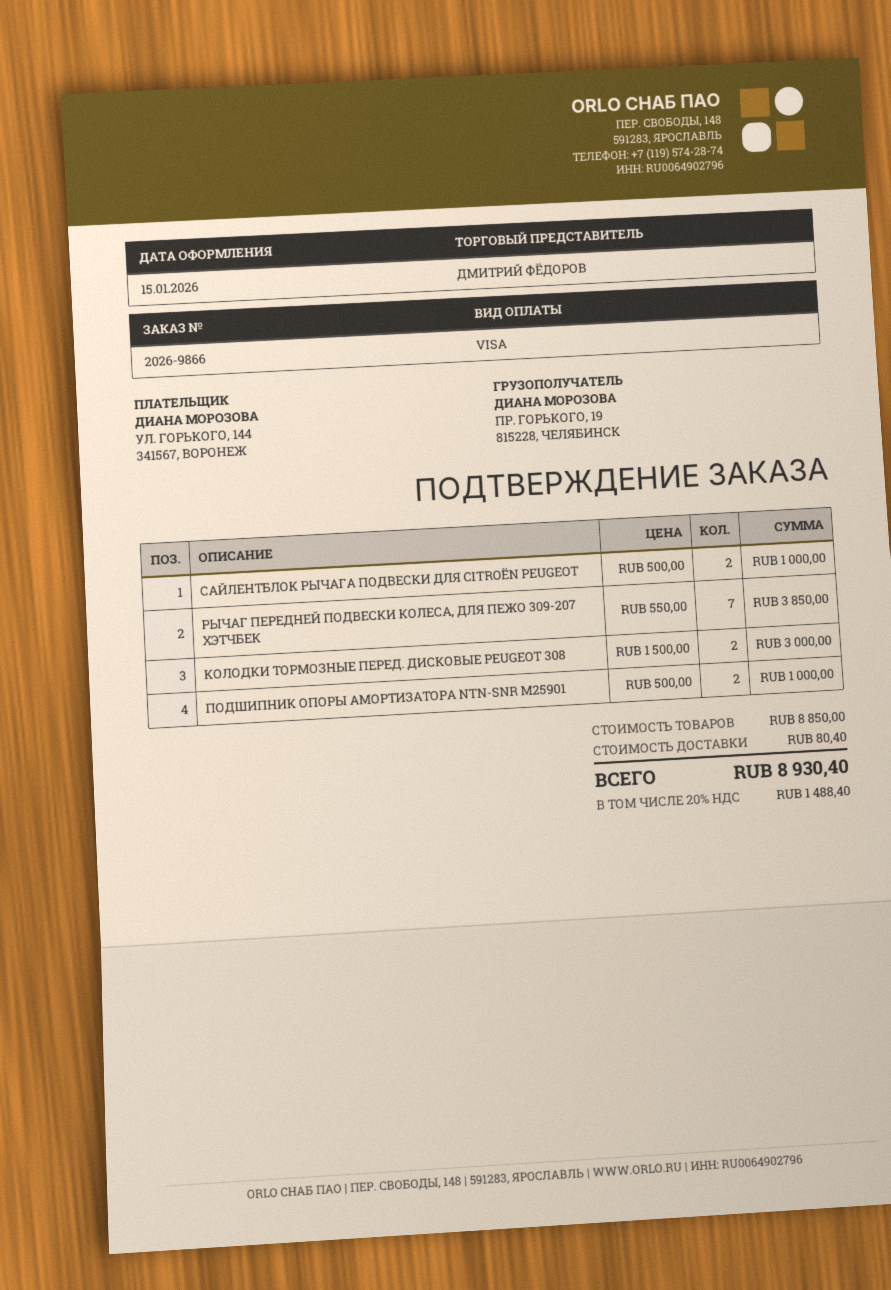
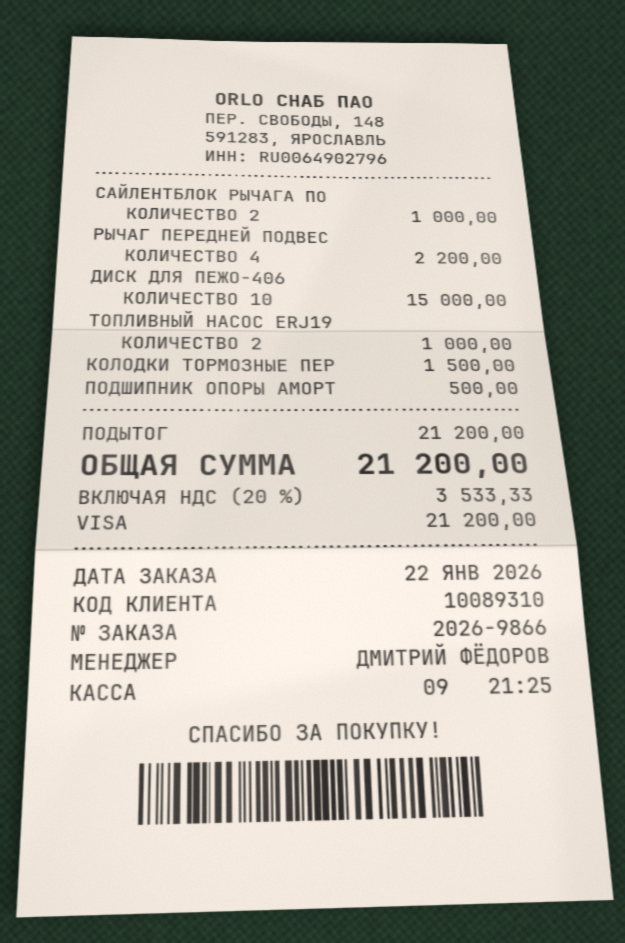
order date: 2026-01-15 -> 2026-01-22
РЫЧАГ ПЕРЕДНЕЙ ПОДВЕСКИ КОЛЕСА, ДЛЯ ПЕЖО 309-207 ХЭТЧБЕК: 7 for 3850.00 -> 4 for 2200.00
КОЛОДКИ ТОРМОЗНЫЕ ПЕРЕД. ДИСКОВЫЕ PEUGEOT 308: 2 for 3000.00 -> 1 for 1500.00
ПОДШИПНИК ОПОРЫ АМОРТИЗАТОРА NTN-SNR M25901: 2 for 1000.00 -> 1 for 500.00
ДИСК ДЛЯ ПЕЖО-406: none -> 10 for 15000.00
ТОПЛИВНЫЙ НАСОС ERJ19: none -> 2 for 1000.00
subtotal: 8850.00 -> 21200.00
shipping: 80.40 -> none
tax: 20% = 1488.40 -> 20% = 3533.33
total: 8930.40 -> 21200.00

